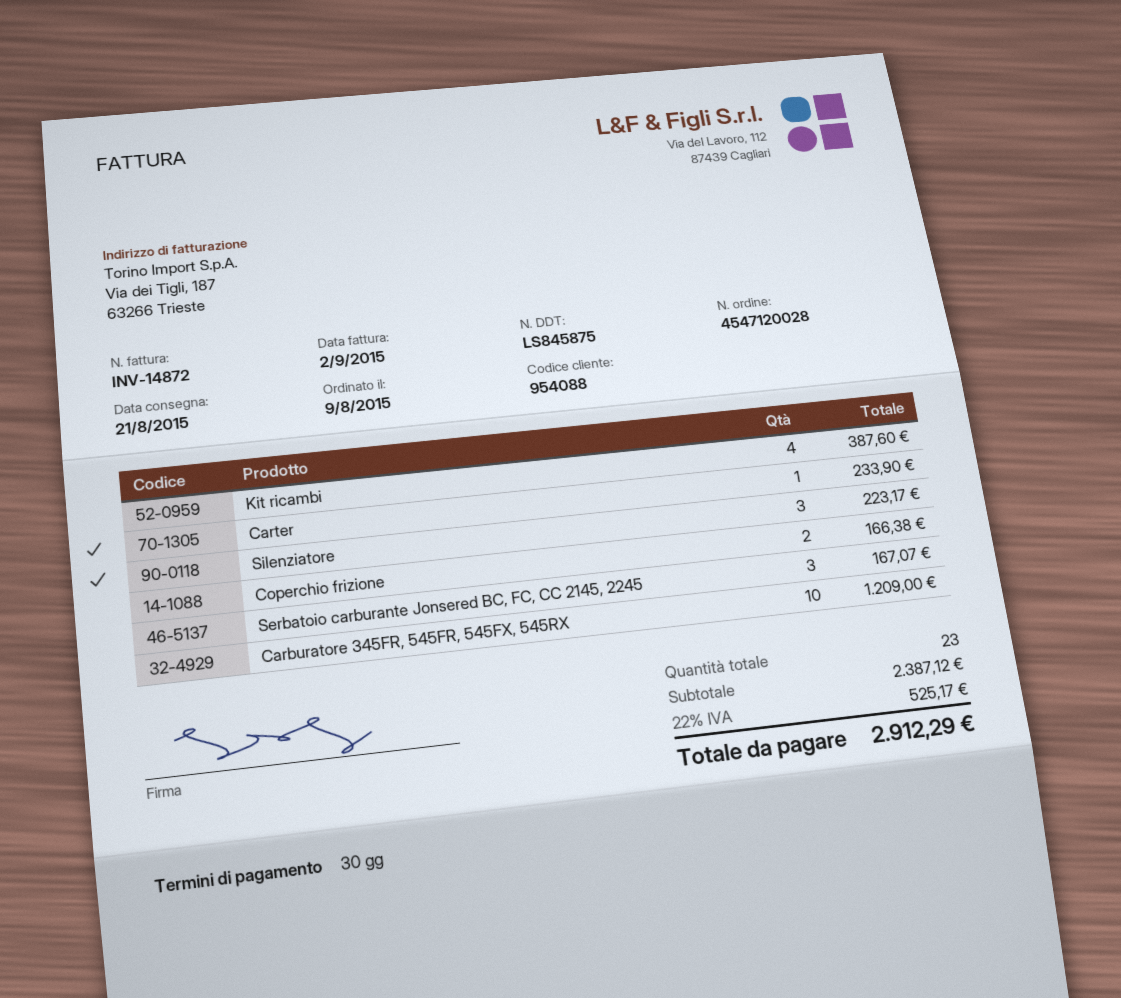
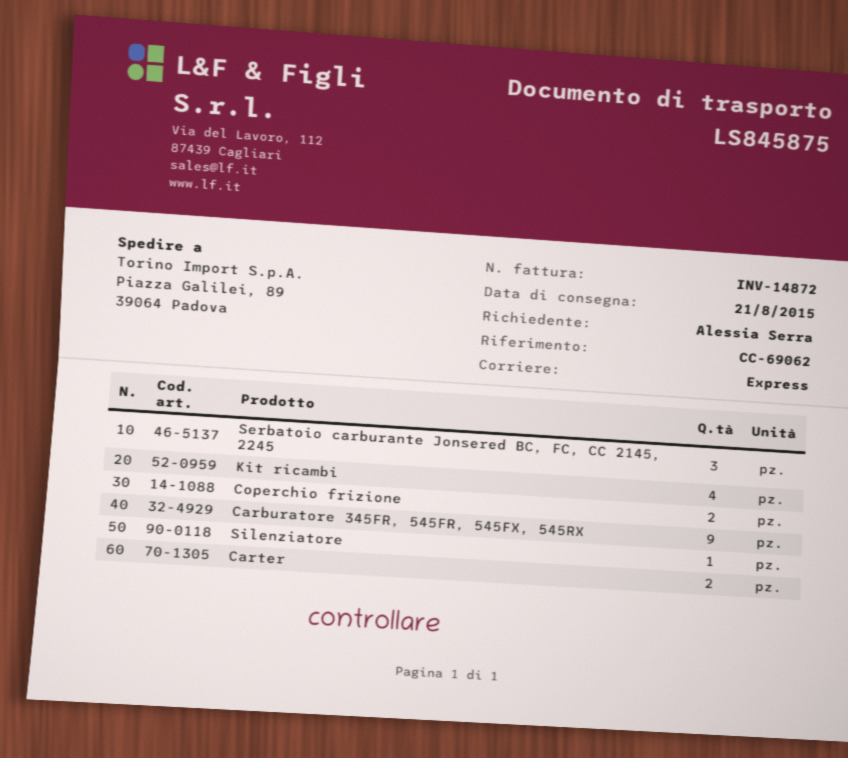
Carter: 1 -> 2
Silenziatore: 3 -> 1
Carburatore 345FR, 545FR, 545FX, 545RX: 10 -> 9

